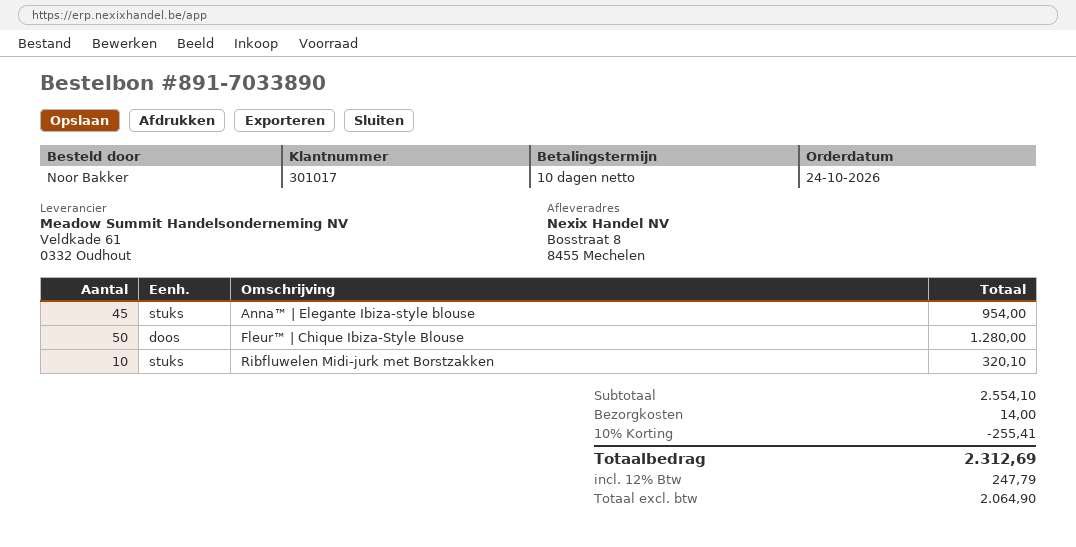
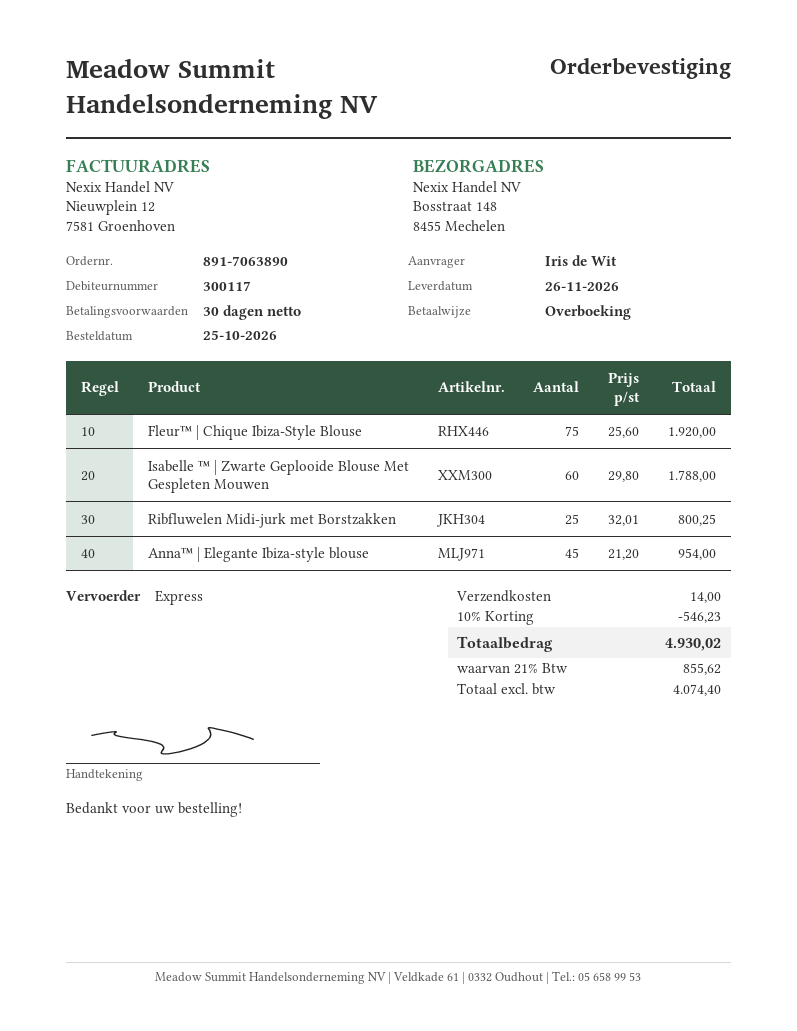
order number: 891-7033890 -> 891-7063890
order date: 2026-10-24 -> 2026-10-25
payment terms: 10 days -> 30 days
customer number: 301017 -> 300117
ordered by: Noor Bakker -> Iris de Wit
ship to: Bosstraat 8, 8455 Mechelen -> Bosstraat 148, 8455 Mechelen
Fleur™ | Chique Ibiza-Style Blouse: 50 for 1280.00 -> 75 for 1920.00
Ribfluwelen Midi-jurk met Borstzakken: 10 for 320.10 -> 25 for 800.25
Isabelle ™ | Zwarte Geplooide Blouse Met Gespleten Mouwen: none -> 60 for 1788.00
discount: 10% = 255.41 -> 10% = 546.23
net: 2064.90 -> 4074.40
tax: 12% = 247.79 -> 21% = 855.62
total: 2312.69 -> 4930.02

